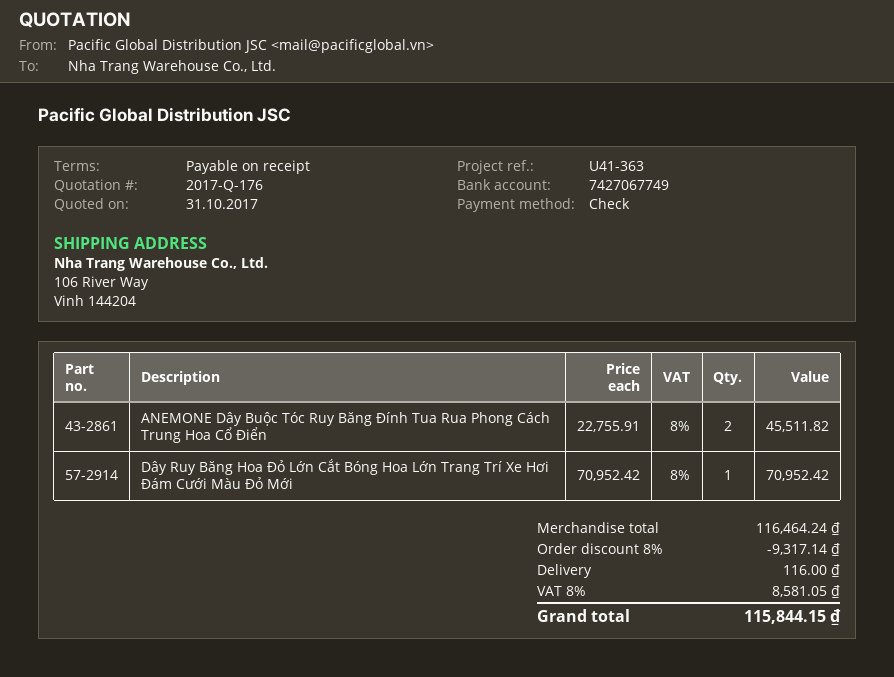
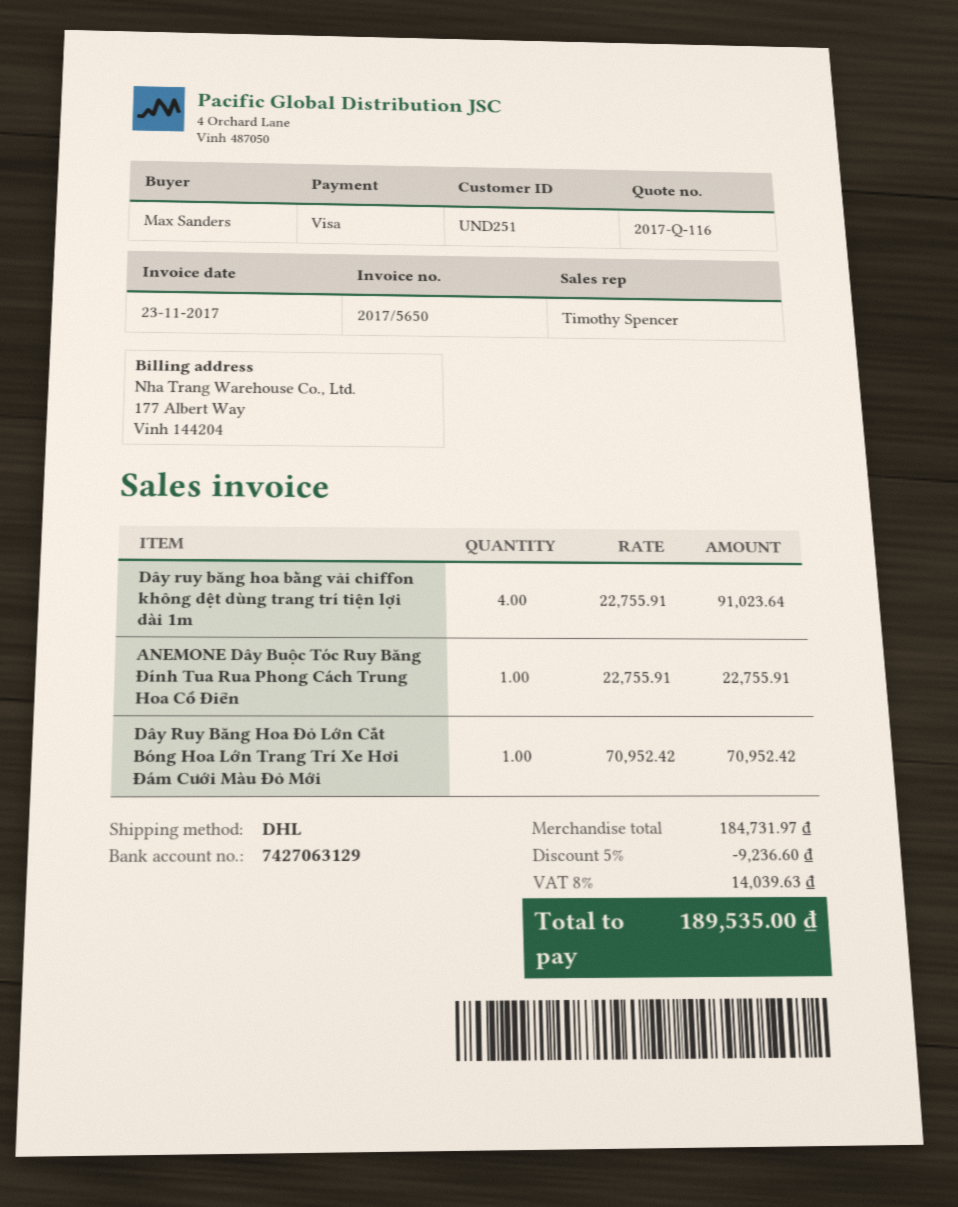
quote number: 2017-Q-176 -> 2017-Q-116
payment method: cheque -> Visa
bank account: 7427067749 -> 7427063129
ANEMONE Dây Buộc Tóc Ruy Băng Đính Tua Rua Phong Cách Trung Hoa Cổ Điển: 2 x 22755.91 = 45511.82 -> 1 x 22755.91 = 22755.91
Dây ruy băng hoa bằng vải chiffon không dệt dùng trang trí tiện lợi dài 1m: none -> 4 x 22755.91 = 91023.64
subtotal: 116464.24 -> 184731.97
discount: 8% = 9317.14 -> 5% = 9236.60
shipping: 116.00 -> none
tax: 8% = 8581.05 -> 8% = 14039.63
total: 115844.15 -> 189535.00

